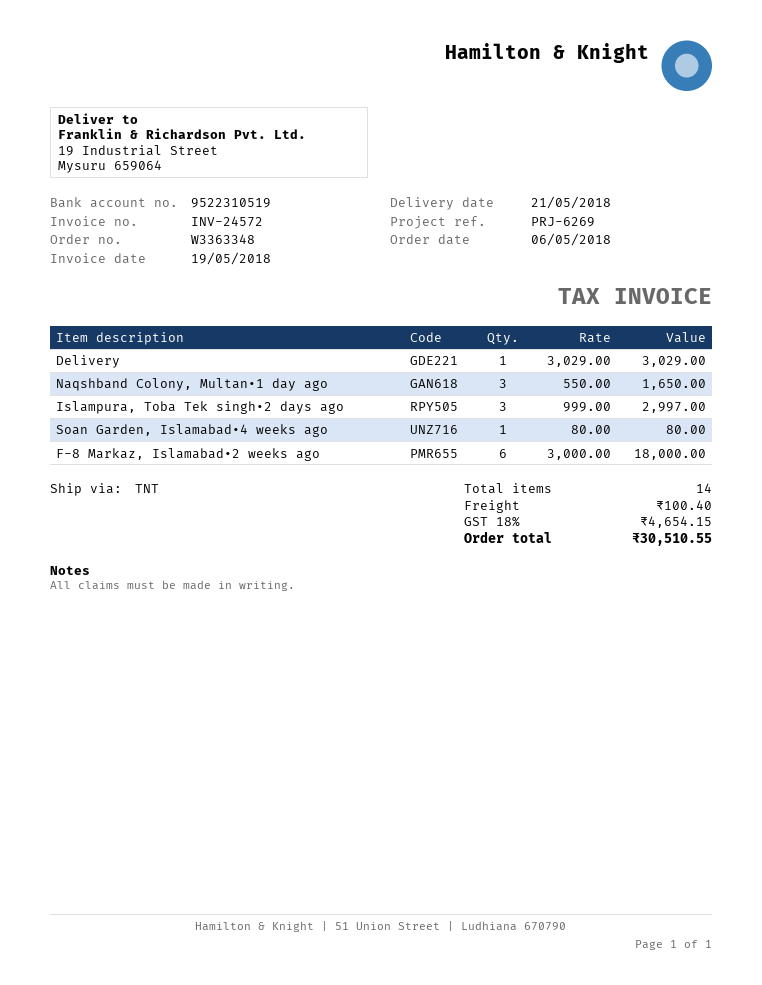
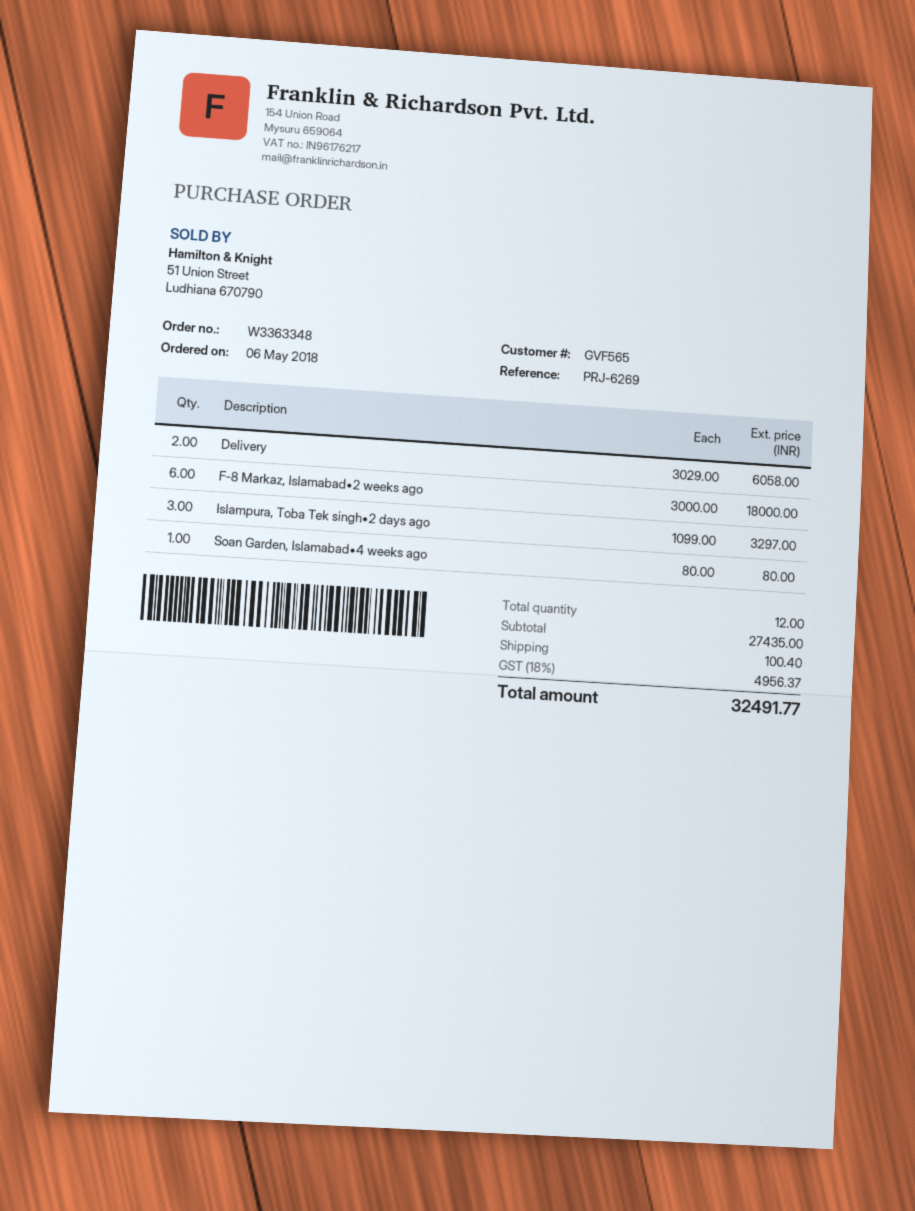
Delivery: 1 x 3029.00 = 3029.00 -> 2 x 3029.00 = 6058.00
Naqshband Colony, Multan•1 day ago: 3 x 550.00 = 1650.00 -> none
Islampura, Toba Tek singh•2 days ago: 3 x 999.00 = 2997.00 -> 3 x 1099.00 = 3297.00
total quantity: 14 -> 12
tax: 18% = 4654.15 -> 18% = 4956.37
total: 30510.55 -> 32491.77

